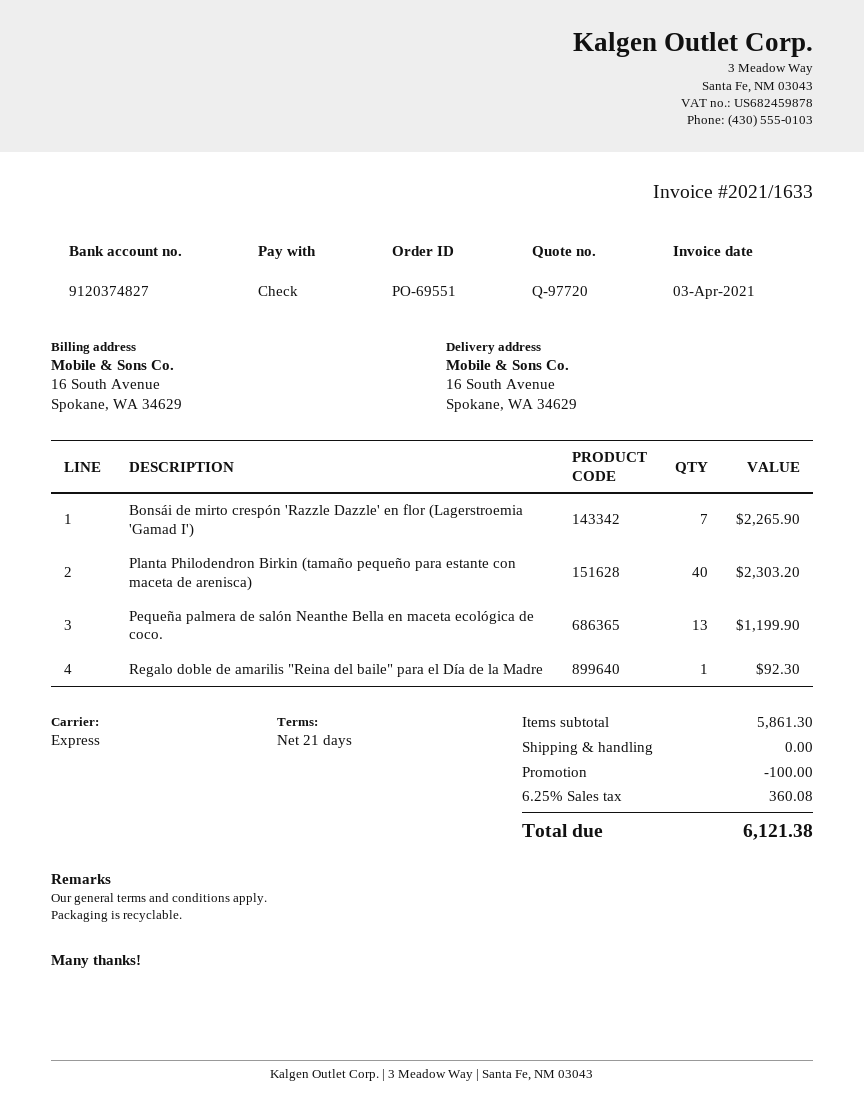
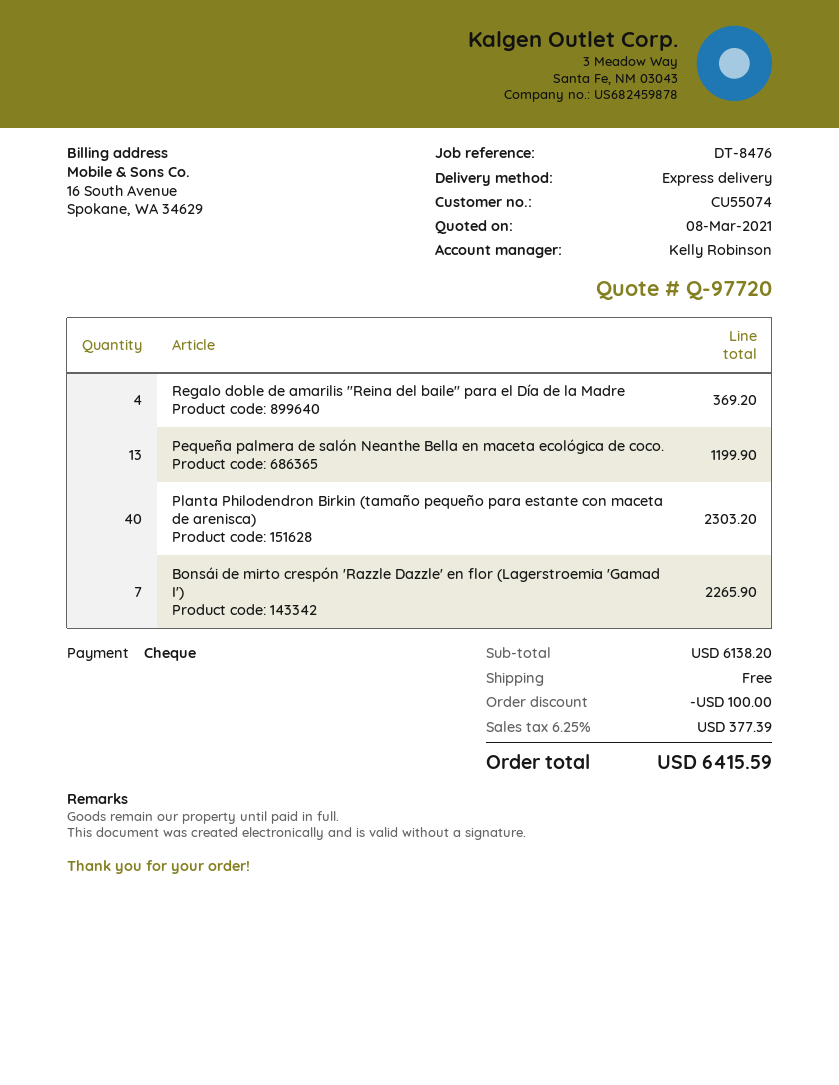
Regalo doble de amarilis "Reina del baile" para el Día de la Madre: 1 for 92.30 -> 4 for 369.20
subtotal: 5861.30 -> 6138.20
tax: 6.25% = 360.08 -> 6.25% = 377.39
total: 6121.38 -> 6415.59

